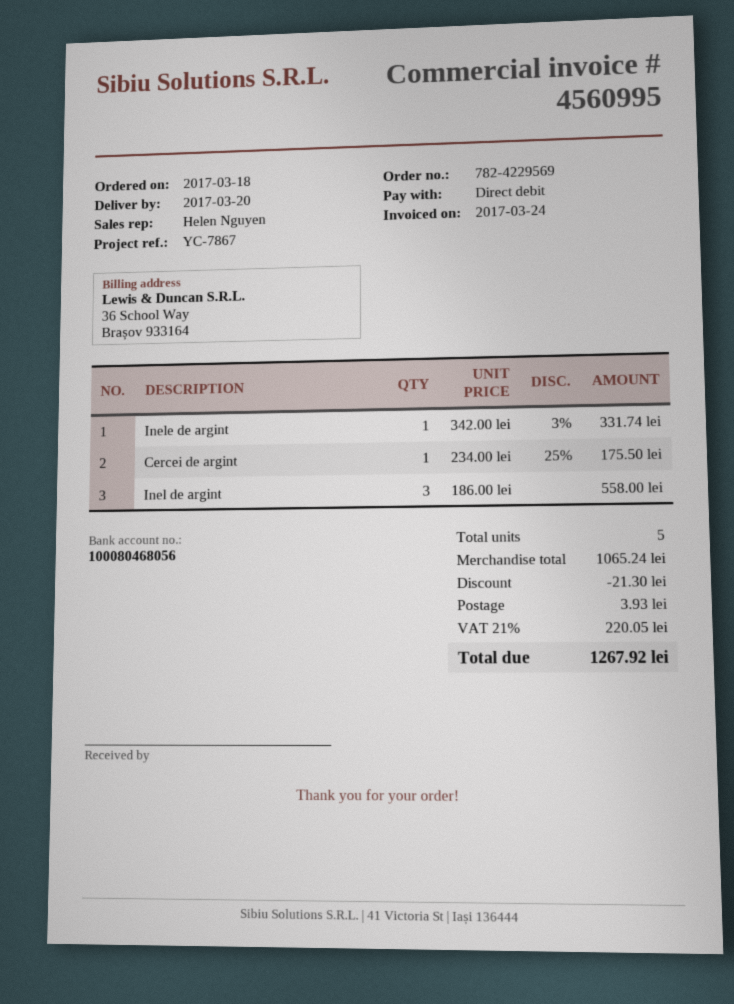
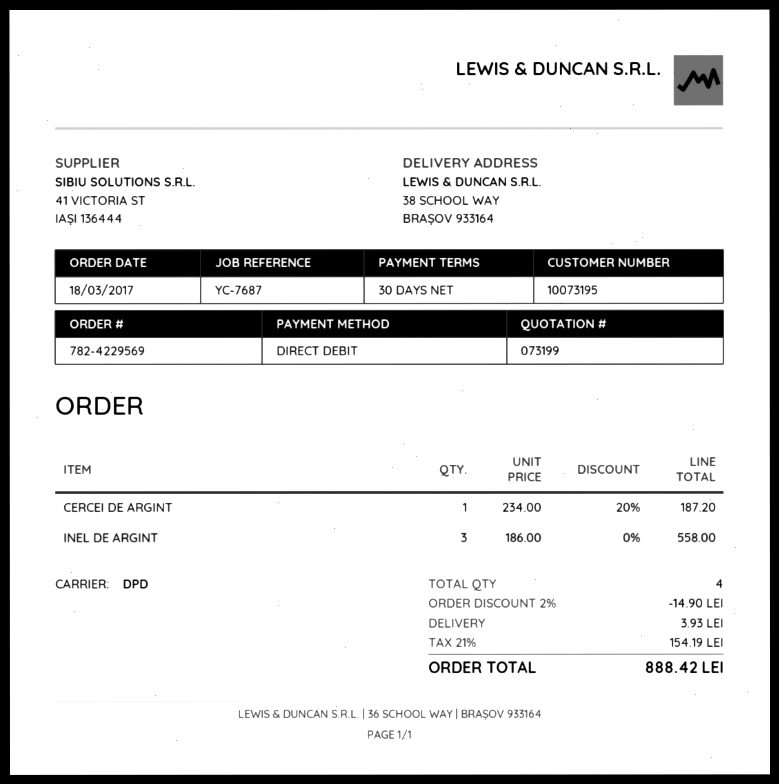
reference: YC-7867 -> YC-7687
Inele de argint: 1 x 342.00 - 3% = 331.74 -> none
Cercei de argint: 1 x 234.00 - 25% = 175.50 -> 1 x 234.00 - 20% = 187.20
total quantity: 5 -> 4
discount: 21.30 -> 14.90
tax: 21% = 220.05 -> 21% = 154.19
total: 1267.92 -> 888.42

